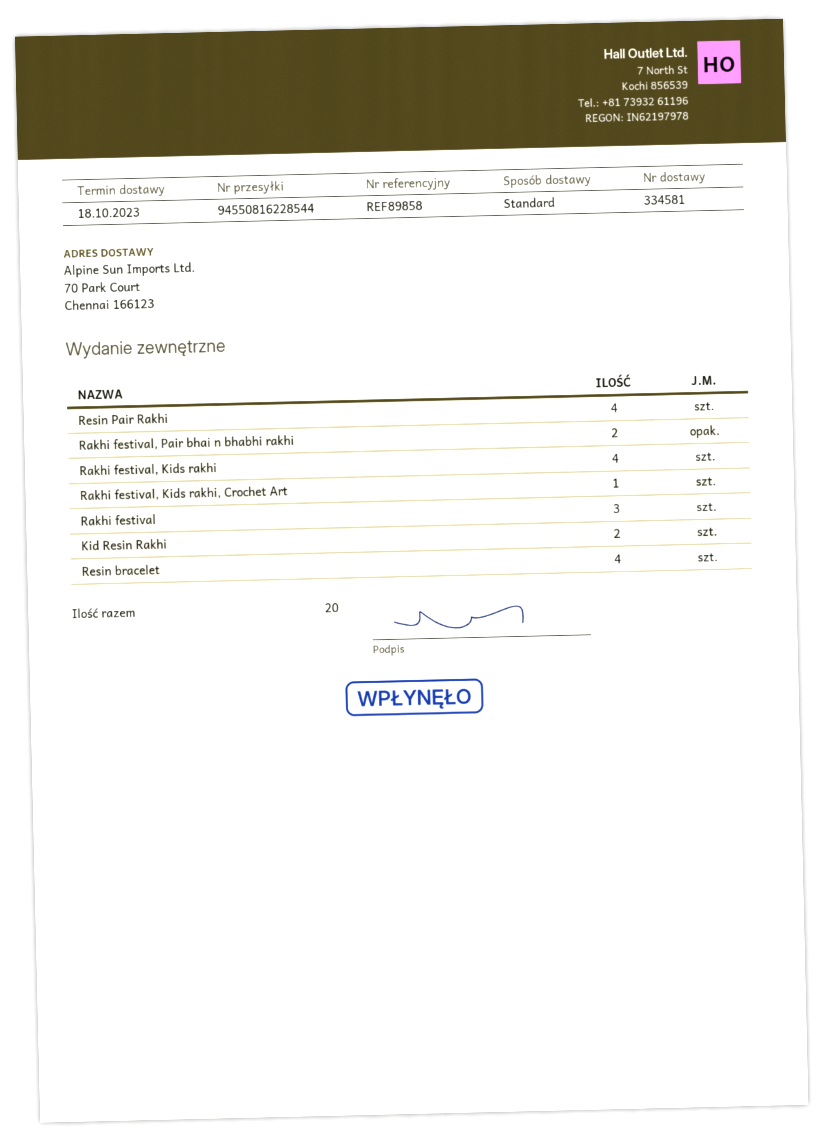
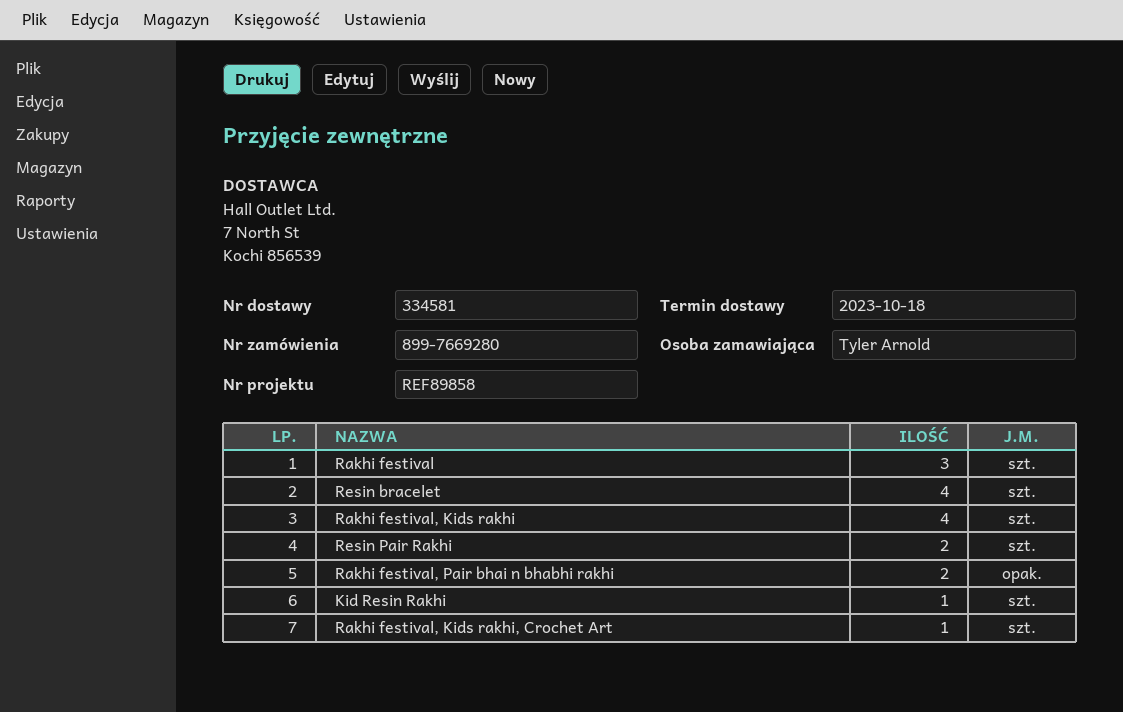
Resin Pair Rakhi: 4 -> 2
Kid Resin Rakhi: 2 -> 1

